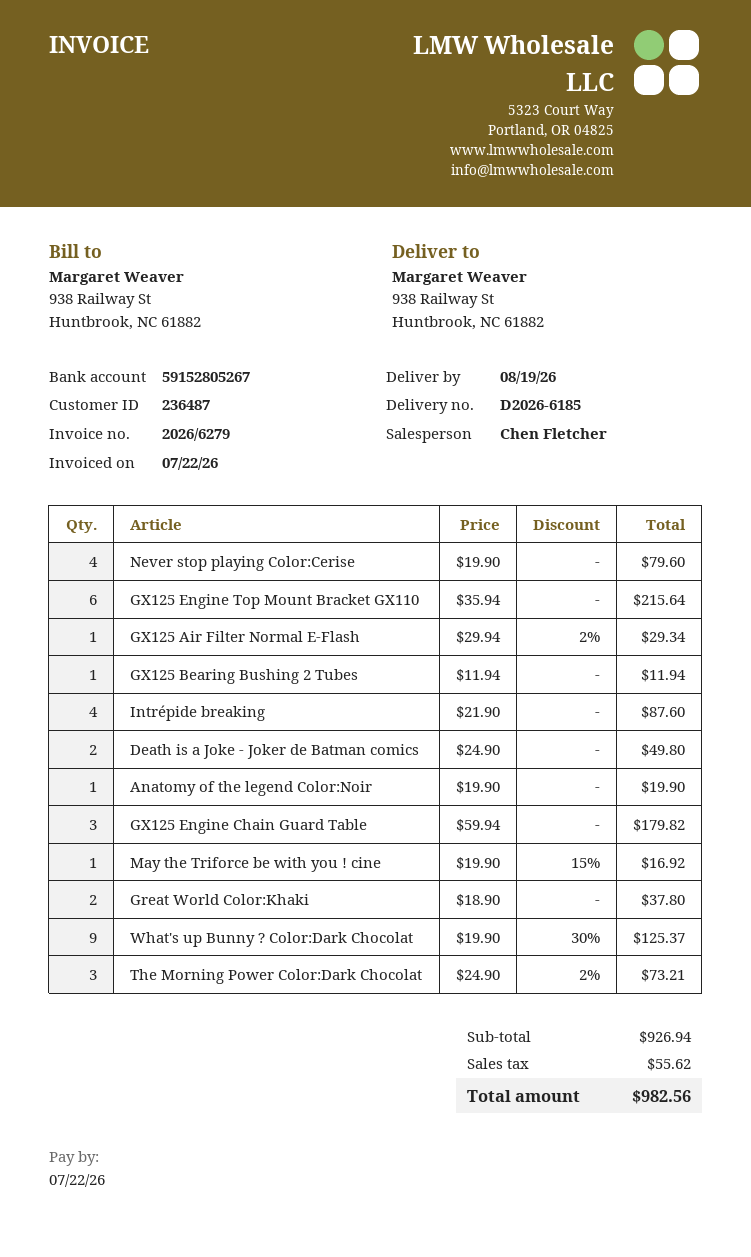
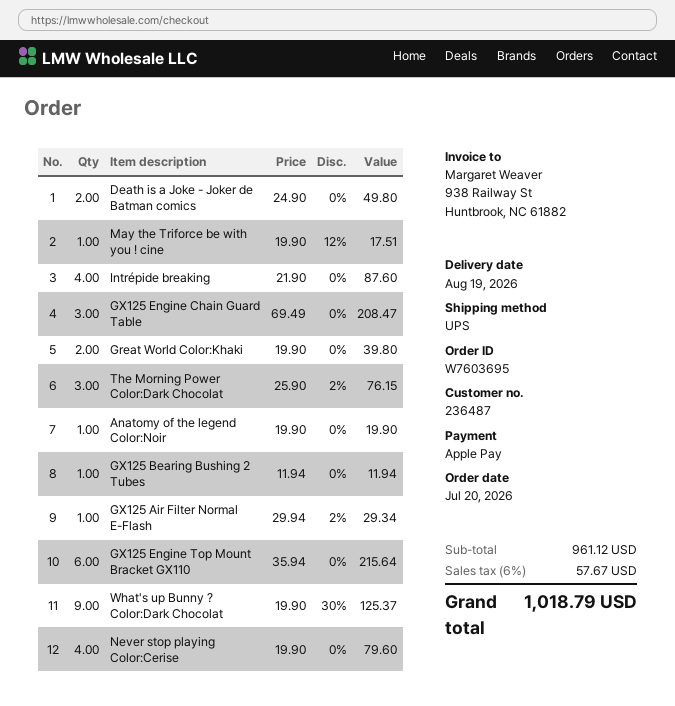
GX125 Engine Chain Guard Table: 3 x 59.94 = 179.82 -> 3 x 69.49 = 208.47
May the Triforce be with you ! cine: 1 x 19.90 - 15% = 16.92 -> 1 x 19.90 - 12% = 17.51
Great World Color:Khaki: 2 x 18.90 = 37.80 -> 2 x 19.90 = 39.80
The Morning Power Color:Dark Chocolat: 3 x 24.90 - 2% = 73.21 -> 3 x 25.90 - 2% = 76.15
subtotal: 926.94 -> 961.12
tax: 55.62 -> 57.67
total: 982.56 -> 1018.79

